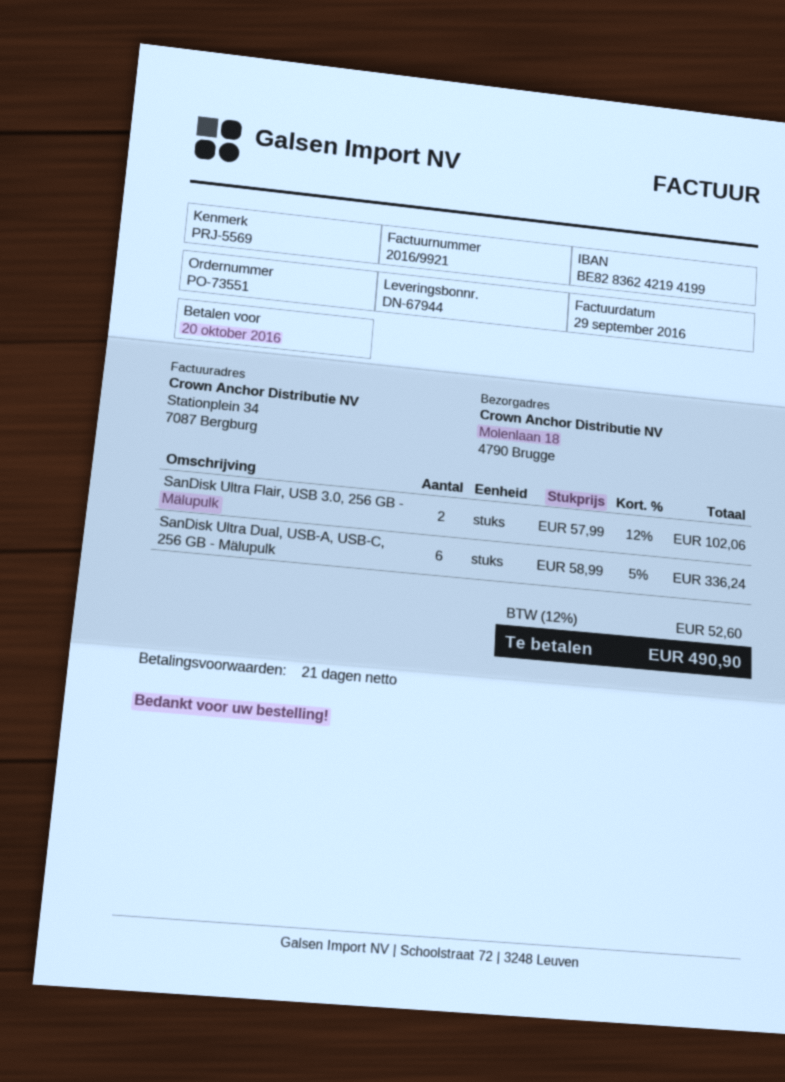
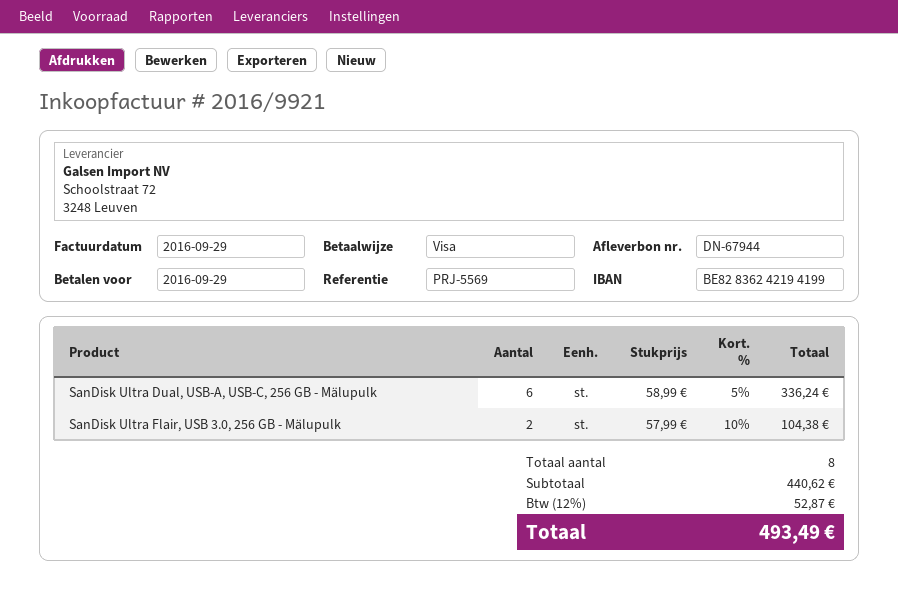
due date: 2016-10-20 -> 2016-09-29
SanDisk Ultra Flair, USB 3.0, 256 GB - Mälupulk: 2 x 57.99 - 12% = 102.06 -> 2 x 57.99 - 10% = 104.38
tax: 12% = 52.60 -> 12% = 52.87
total: 490.90 -> 493.49

